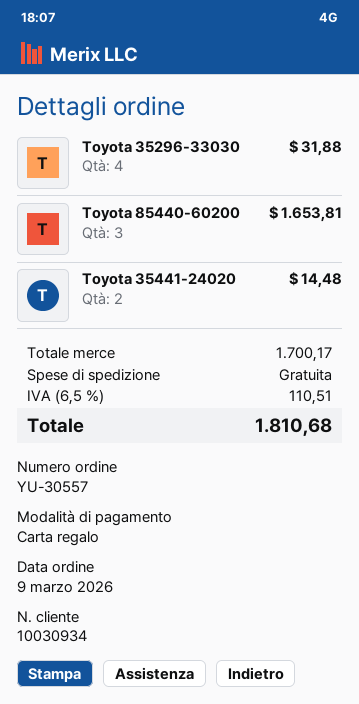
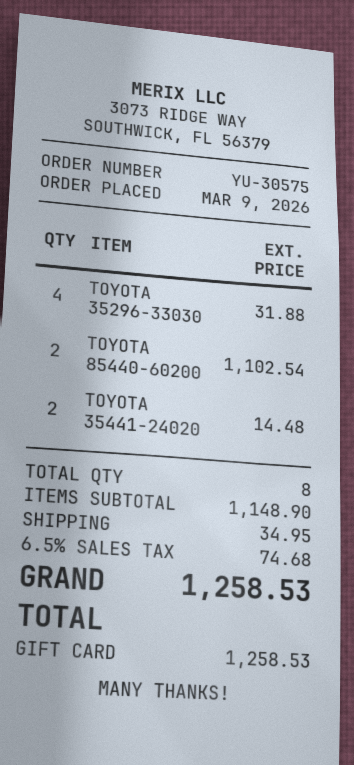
order number: YU-30557 -> YU-30575
Toyota 85440-60200: 3 for 1653.81 -> 2 for 1102.54
subtotal: 1700.17 -> 1148.90
shipping: 0.00 -> 34.95
tax: 6.5% = 110.51 -> 6.5% = 74.68
total: 1810.68 -> 1258.53

